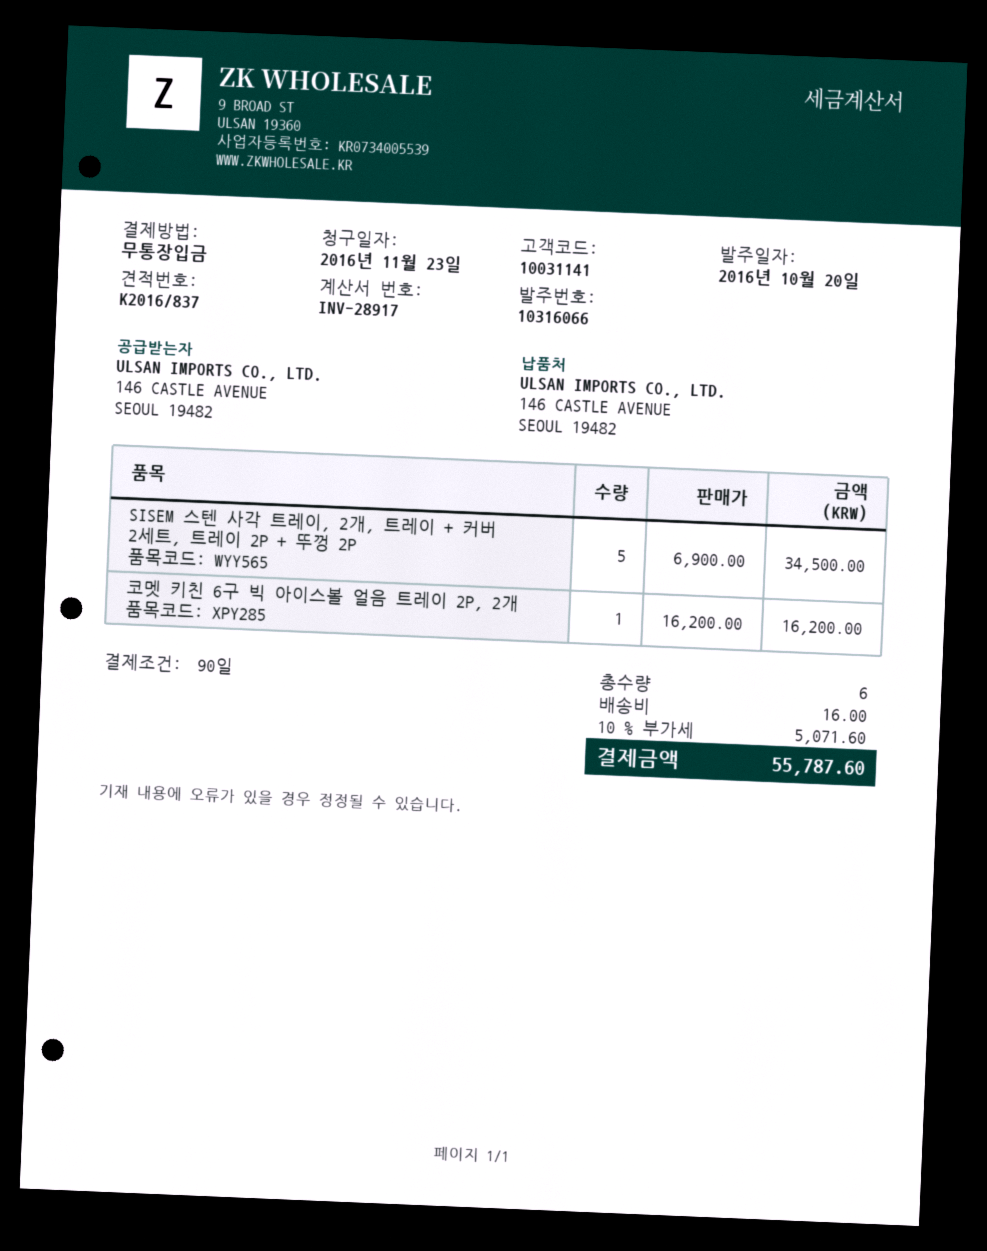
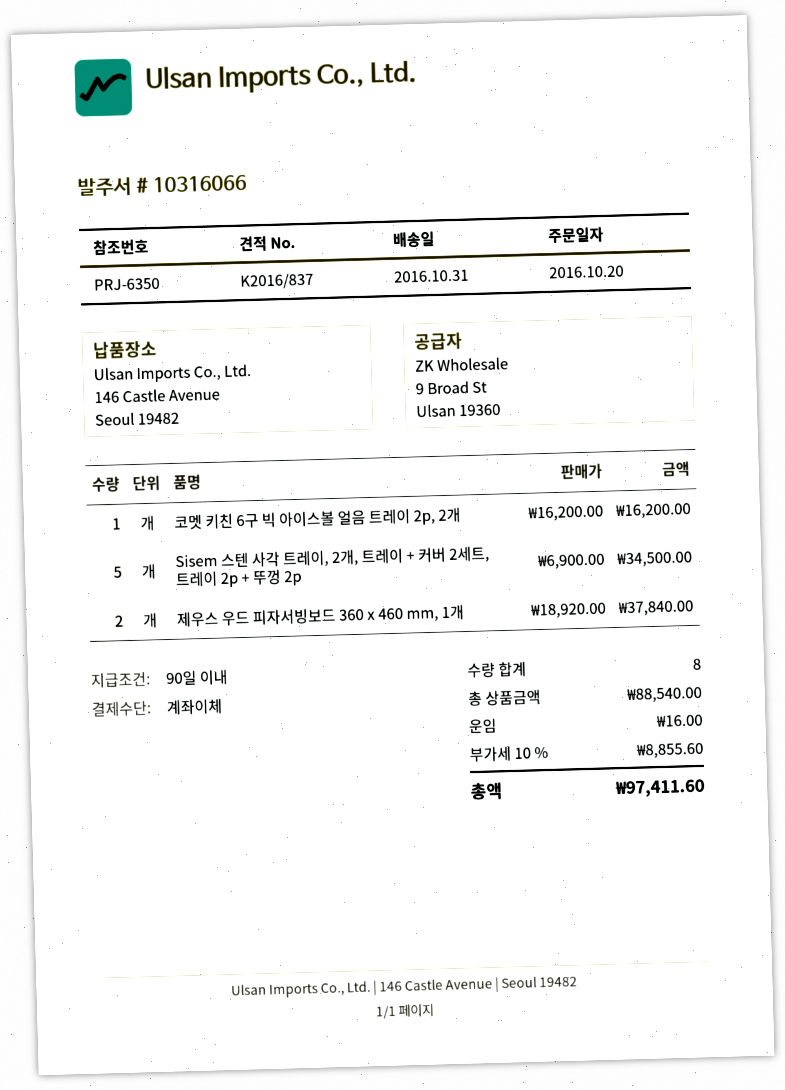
제우스 우드 피자서빙보드 360 x 460 mm, 1개: none -> 2 x 18920.00 = 37840.00
total quantity: 6 -> 8
tax: 10% = 5071.60 -> 10% = 8855.60
total: 55787.60 -> 97411.60

